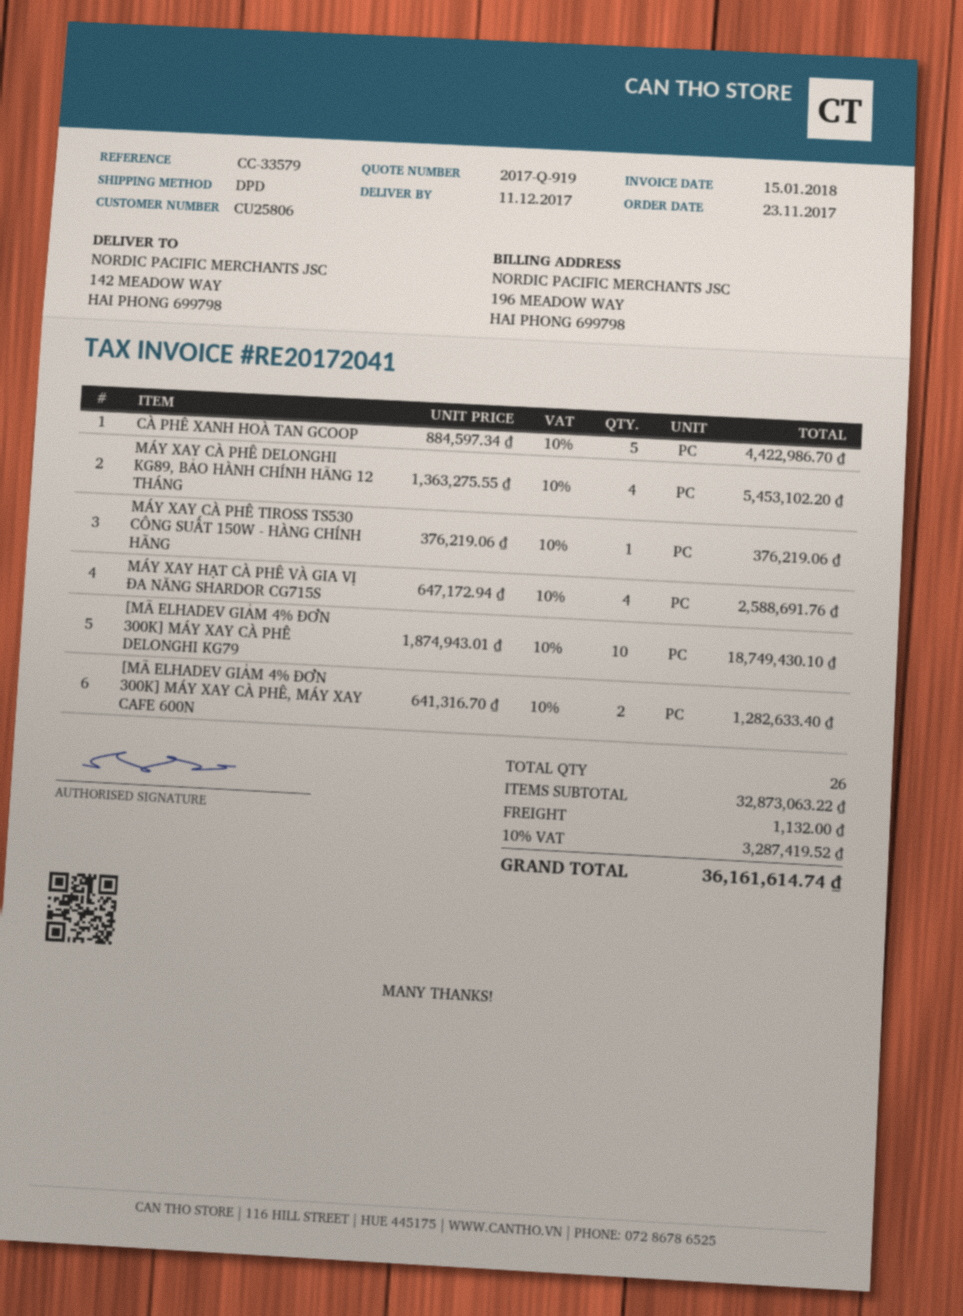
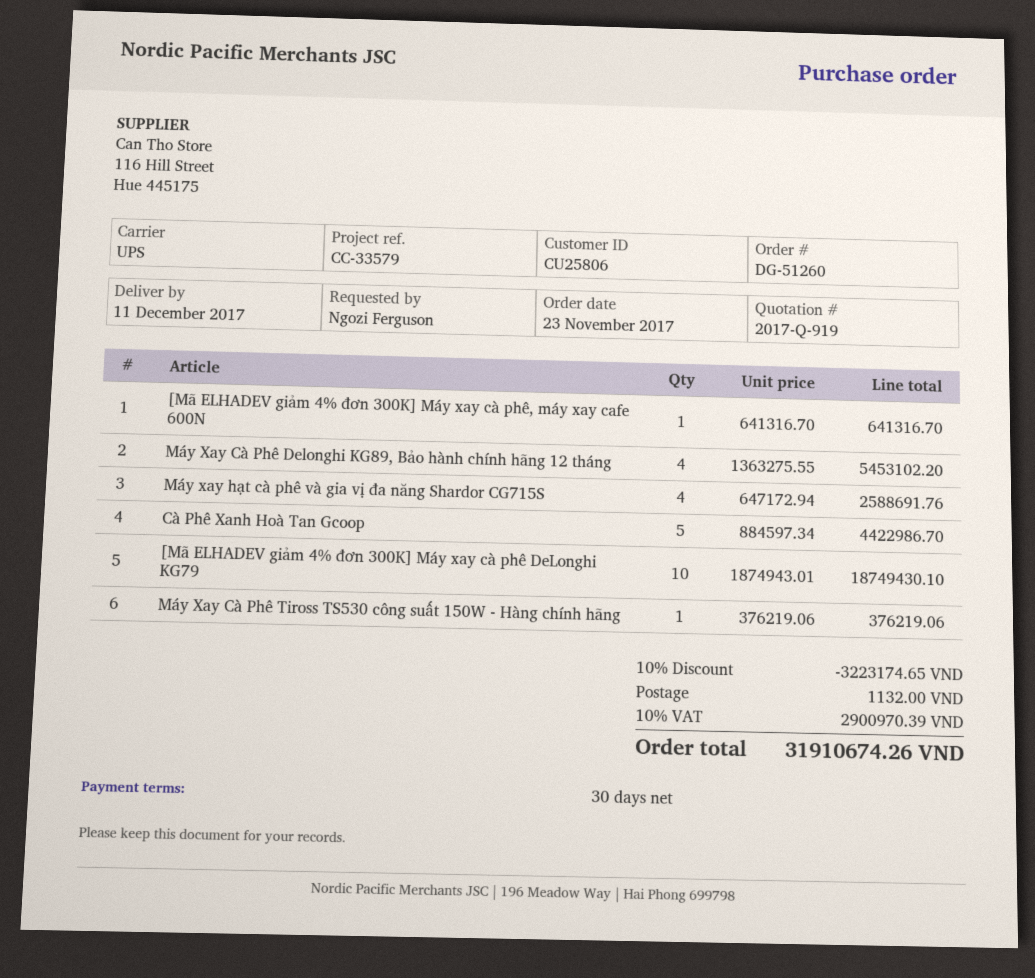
shipping method: DPD -> UPS
[MÃ ELHADEV GIẢM 4% ĐƠN 300K] MÁY XAY CÀ PHÊ, MÁY XAY CAFE 600N: 2 x 641316.70 = 1282633.40 -> 1 x 641316.70 = 641316.70
discount: none -> 10% = 3223174.65
tax: 10% = 3287419.52 -> 10% = 2900970.39
total: 36161614.74 -> 31910674.26

